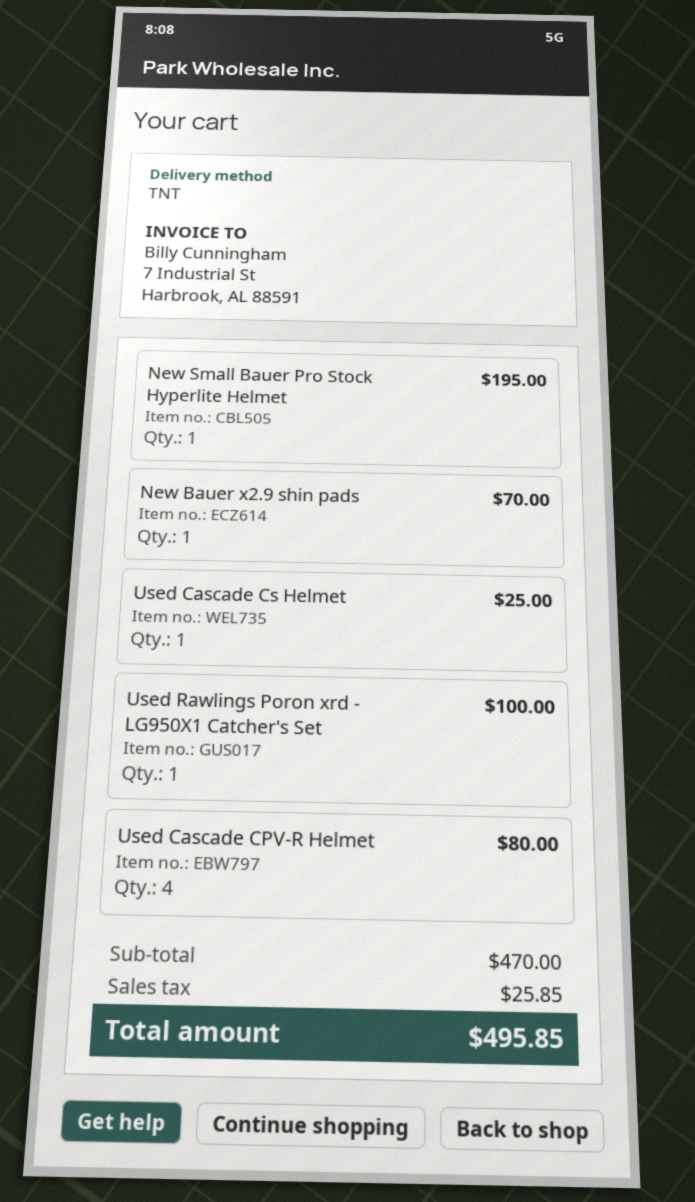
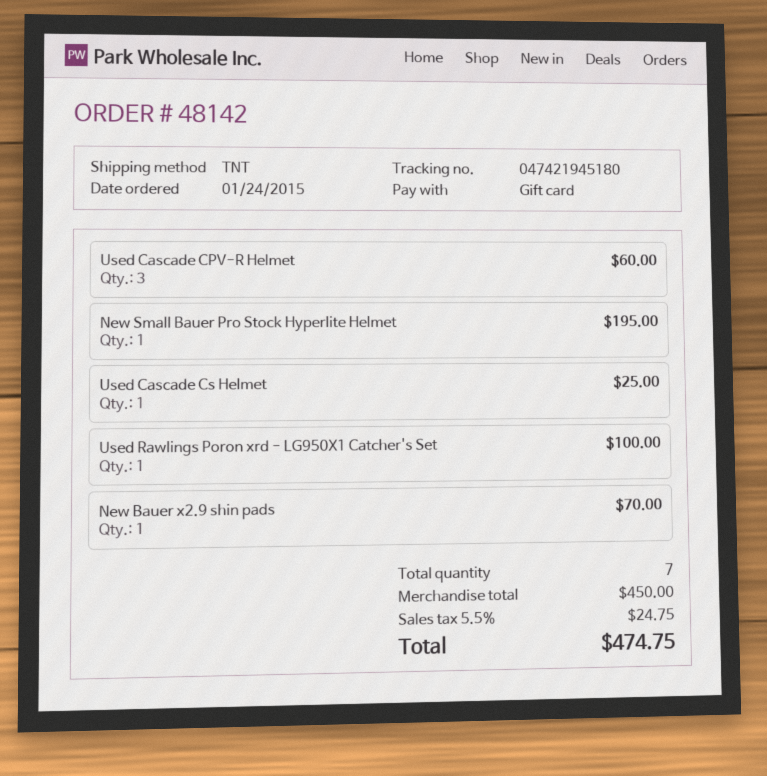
Used Cascade CPV-R Helmet: 4 for 80.00 -> 3 for 60.00
subtotal: 470.00 -> 450.00
tax: 25.85 -> 24.75
total: 495.85 -> 474.75

